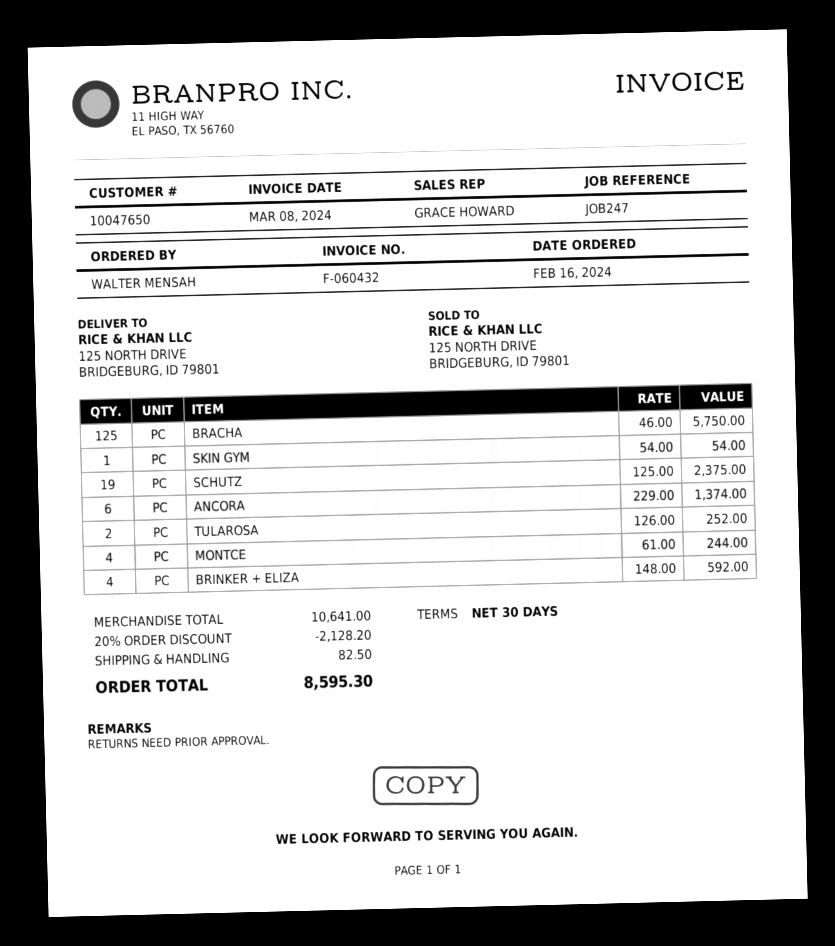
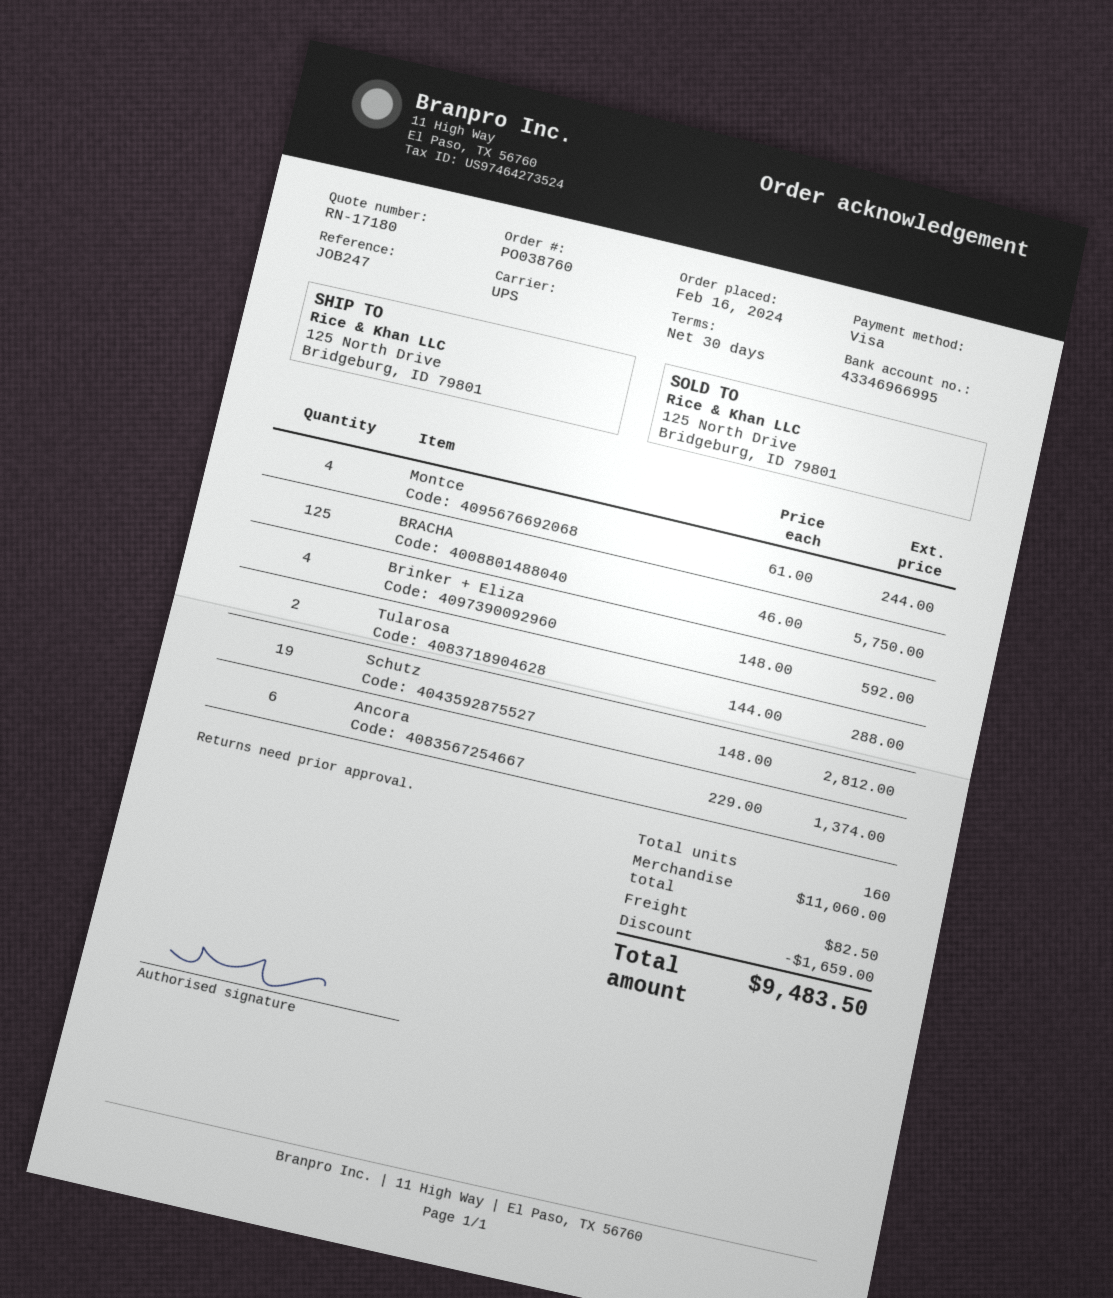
SKIN GYM: 1 x 54.00 = 54.00 -> none
SCHUTZ: 19 x 125.00 = 2375.00 -> 19 x 148.00 = 2812.00
TULAROSA: 2 x 126.00 = 252.00 -> 2 x 144.00 = 288.00
subtotal: 10641.00 -> 11060.00
discount: 2128.20 -> 1659.00
total: 8595.30 -> 9483.50

